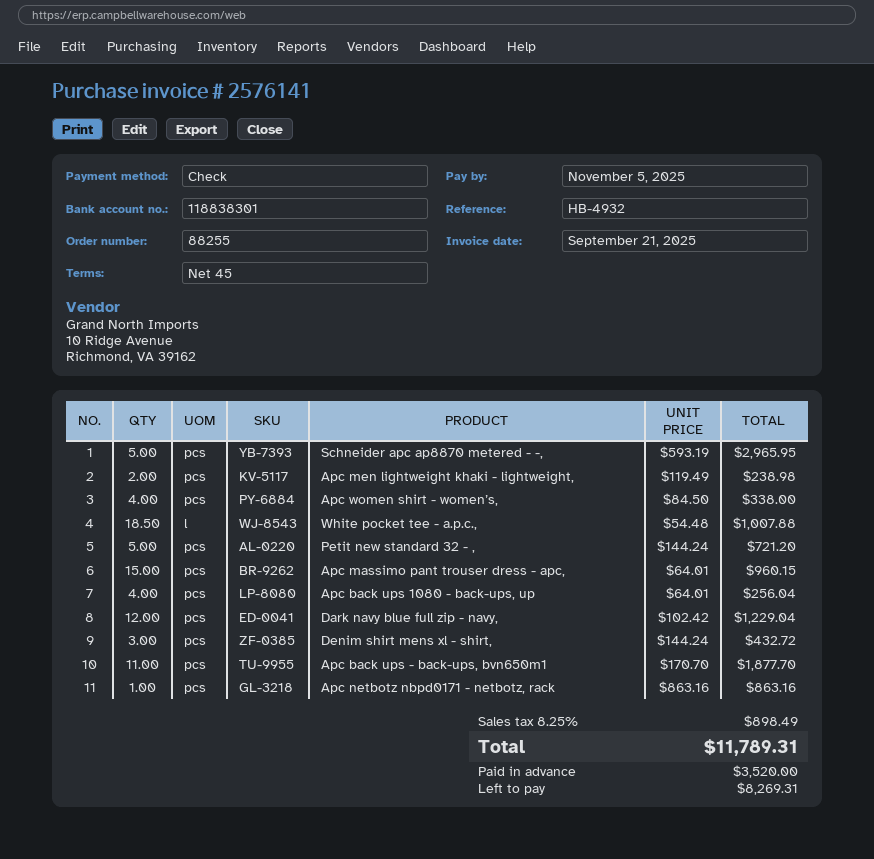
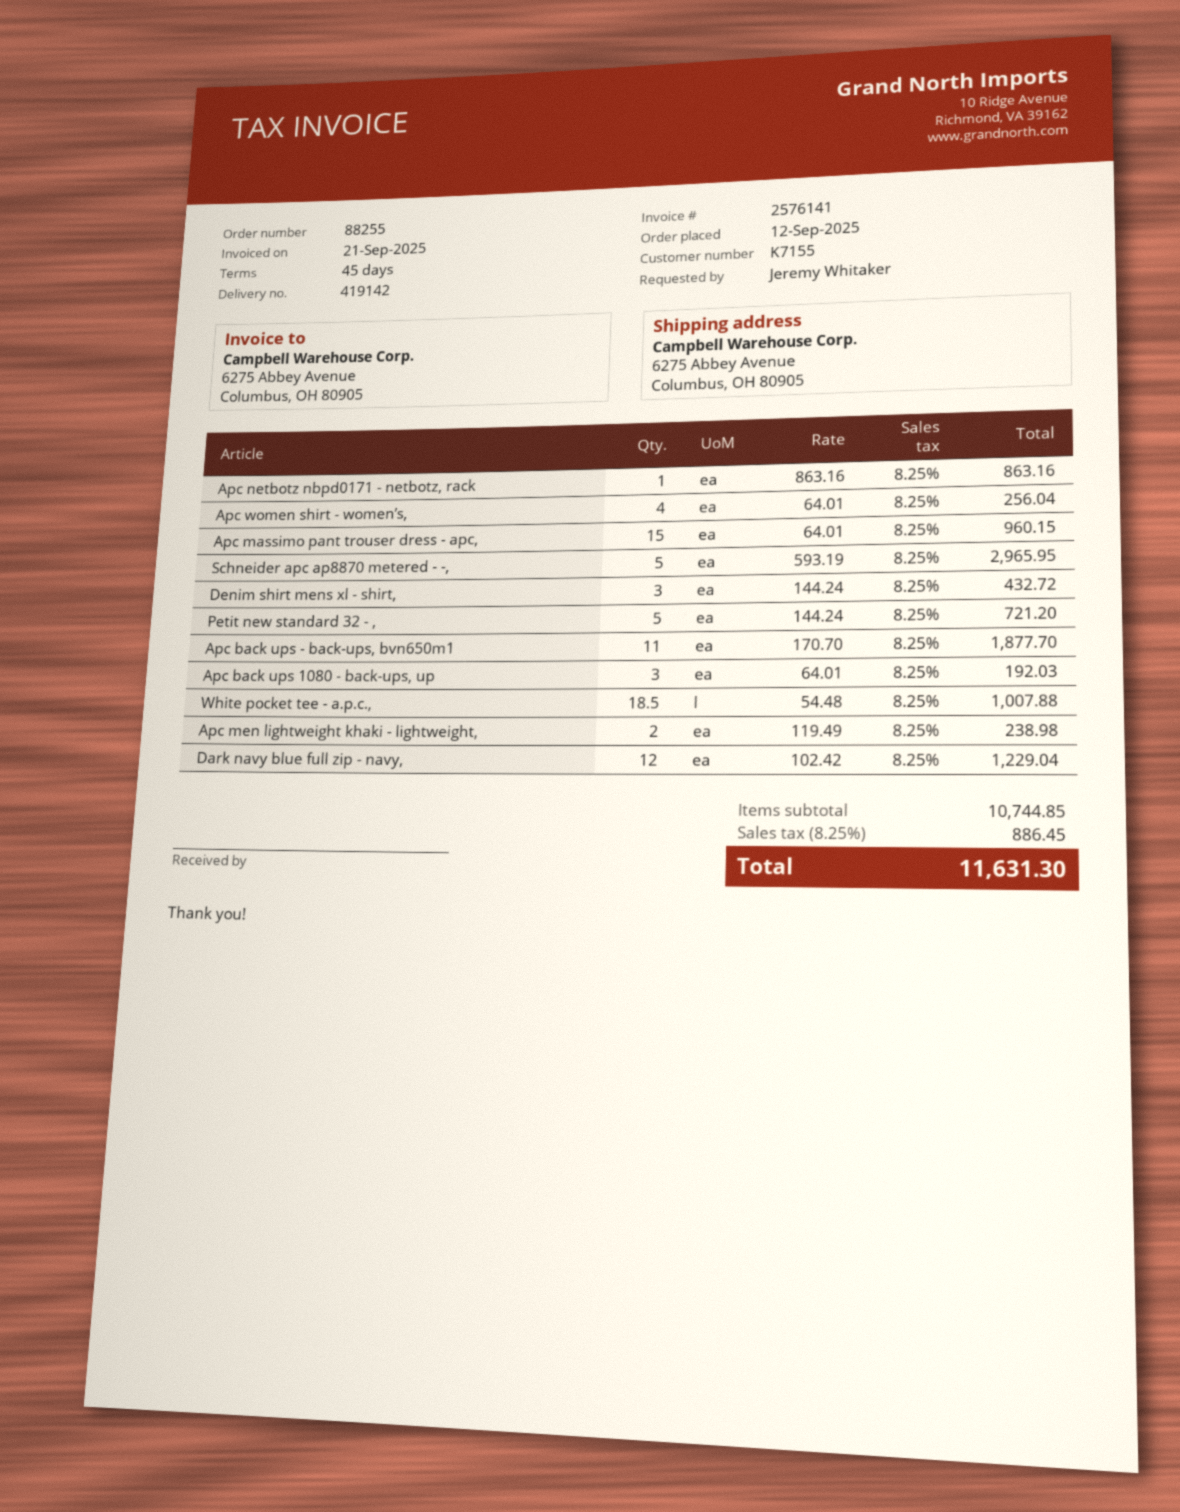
Apc women shirt - women’s,: 4 x 84.50 = 338.00 -> 4 x 64.01 = 256.04
Apc back ups 1080 - back-ups, up: 4 x 64.01 = 256.04 -> 3 x 64.01 = 192.03
tax: 8.25% = 898.49 -> 8.25% = 886.45
total: 11789.31 -> 11631.30

